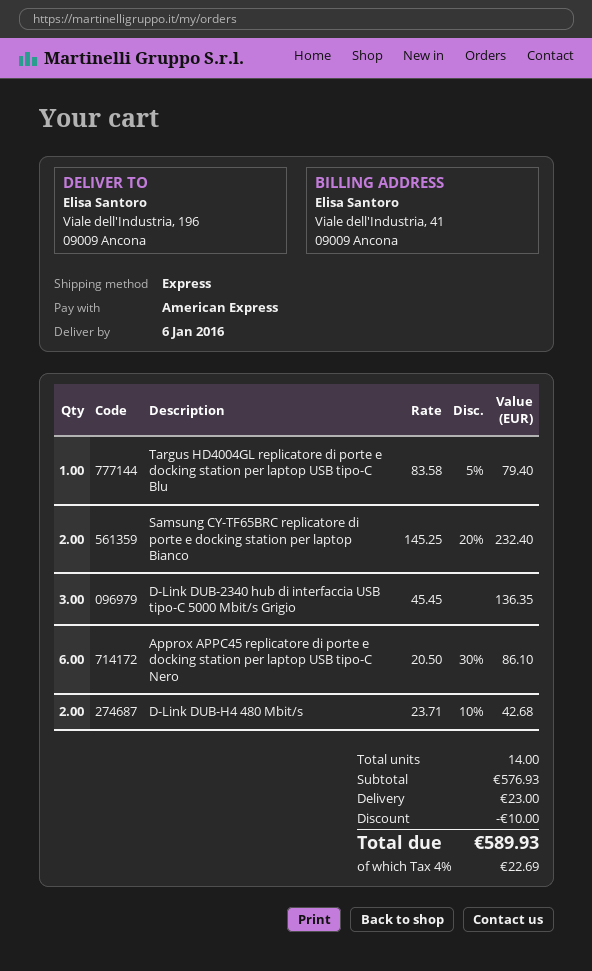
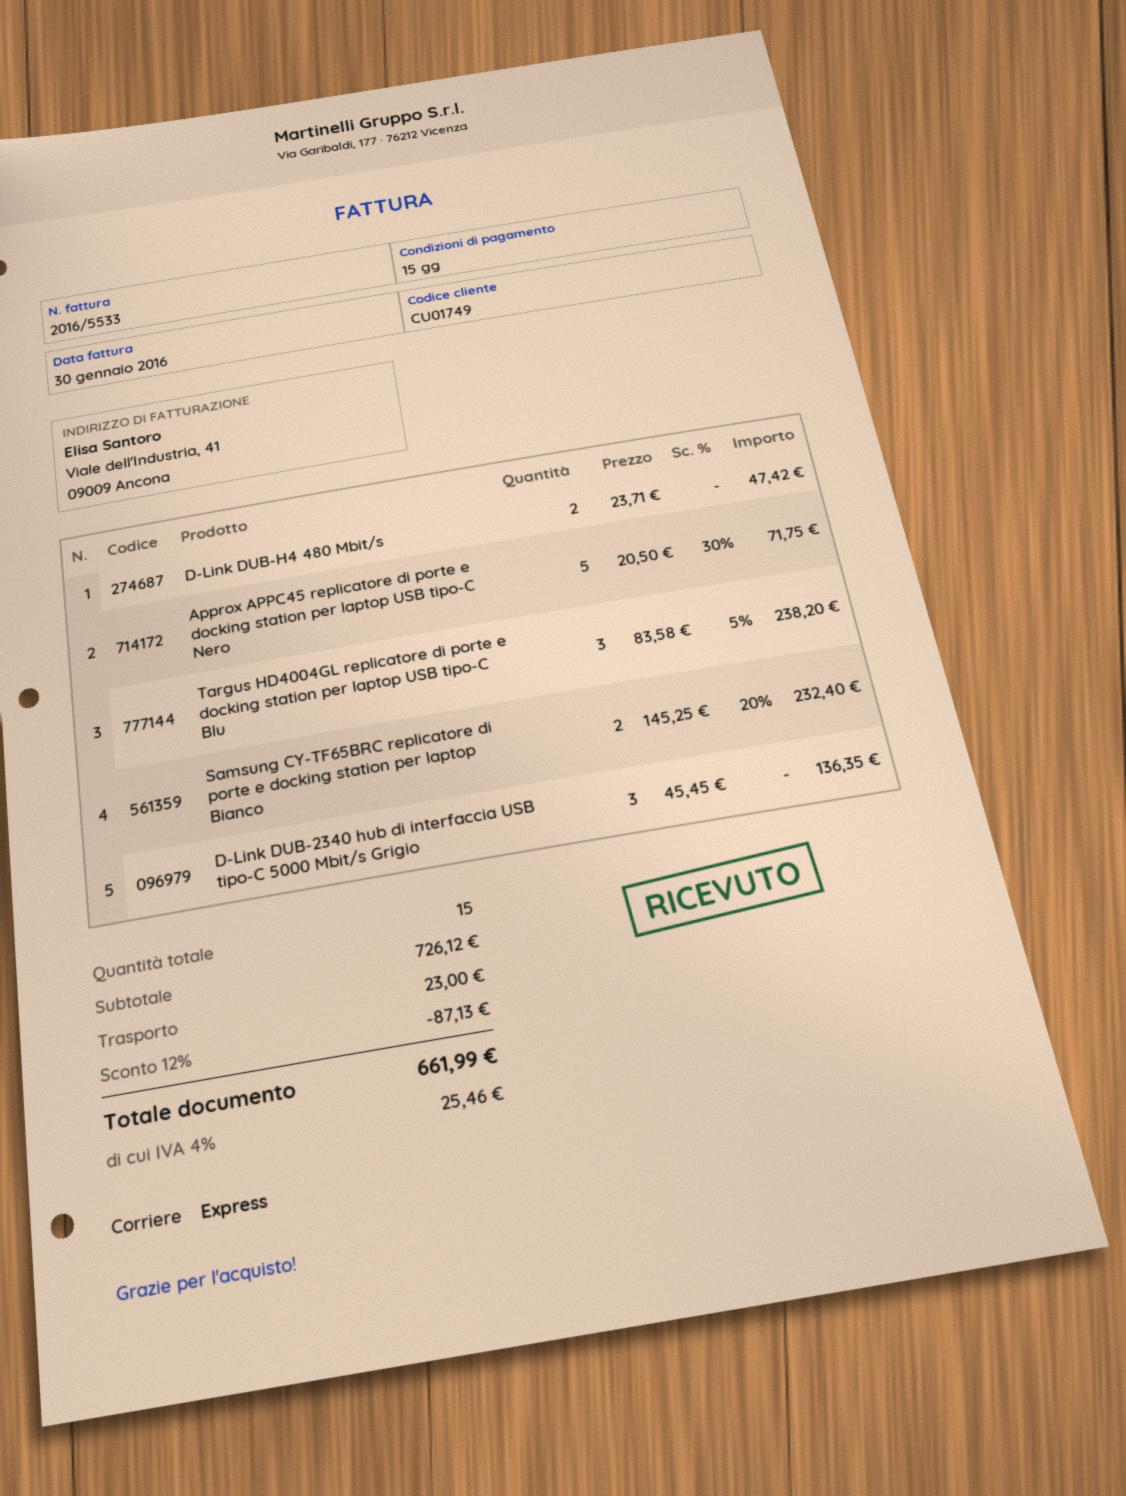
Targus HD4004GL replicatore di porte e docking station per laptop USB tipo-C Blu: 1 x 83.58 - 5% = 79.40 -> 3 x 83.58 - 5% = 238.20
Approx APPC45 replicatore di porte e docking station per laptop USB tipo-C Nero: 6 x 20.50 - 30% = 86.10 -> 5 x 20.50 - 30% = 71.75
D-Link DUB-H4 480 Mbit/s: 2 x 23.71 - 10% = 42.68 -> 2 x 23.71 = 47.42
total quantity: 14 -> 15
subtotal: 576.93 -> 726.12
discount: 10.00 -> 87.13
tax: 4% = 22.69 -> 4% = 25.46
total: 589.93 -> 661.99

